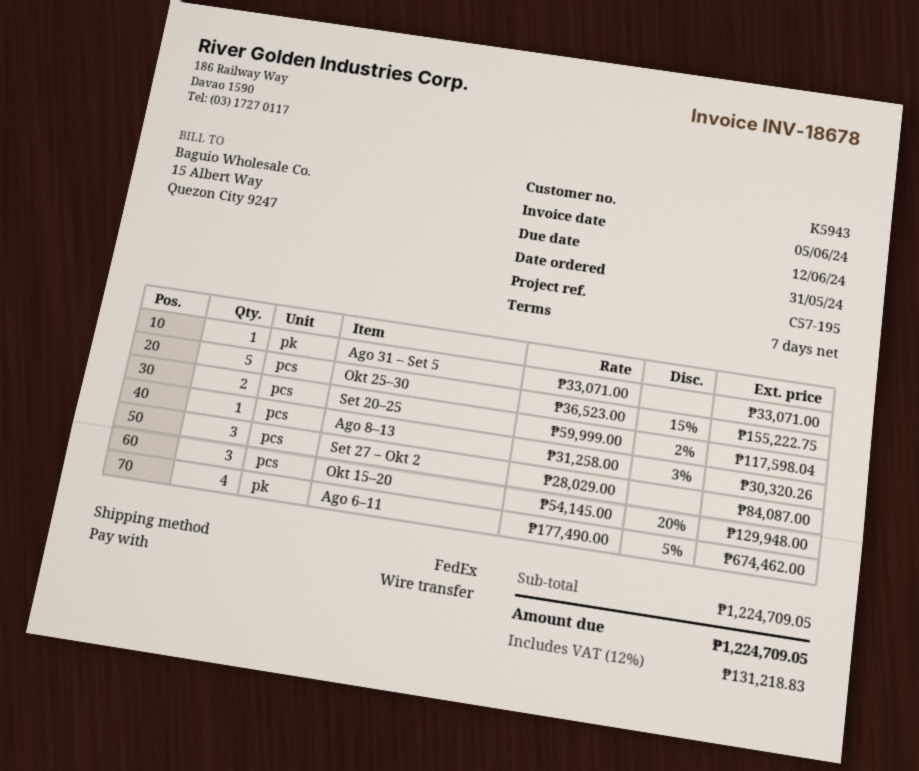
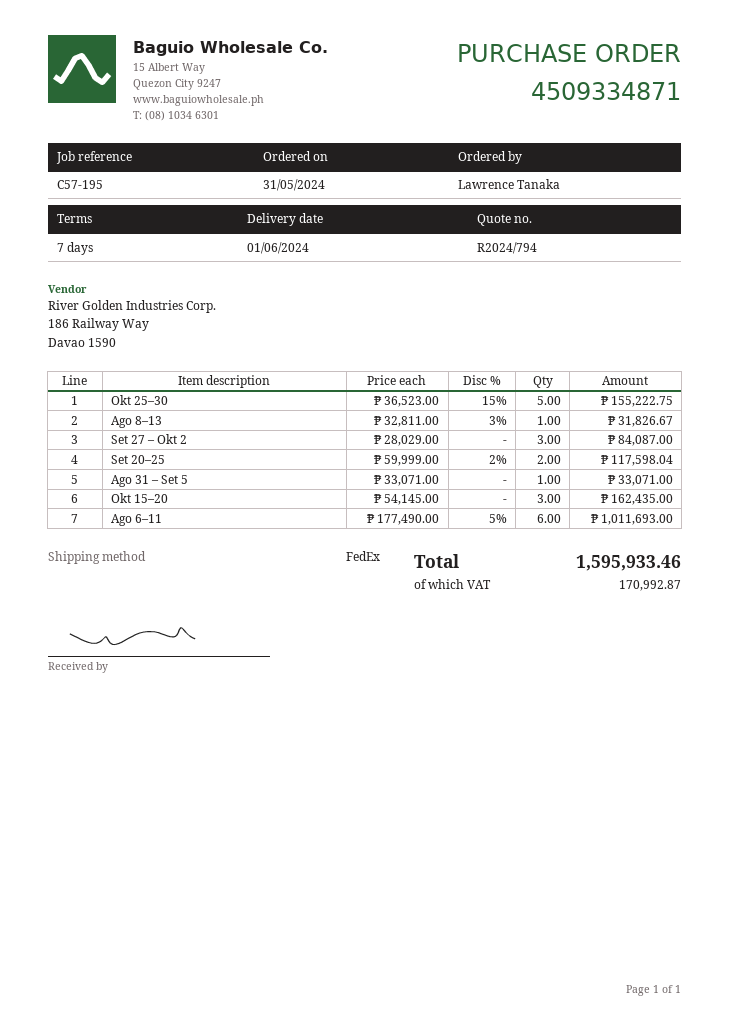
Ago 8–13: 1 x 31258.00 - 3% = 30320.26 -> 1 x 32811.00 - 3% = 31826.67
Okt 15–20: 3 x 54145.00 - 20% = 129948.00 -> 3 x 54145.00 = 162435.00
Ago 6–11: 4 x 177490.00 - 5% = 674462.00 -> 6 x 177490.00 - 5% = 1011693.00
tax: 131218.83 -> 170992.87
total: 1224709.05 -> 1595933.46

